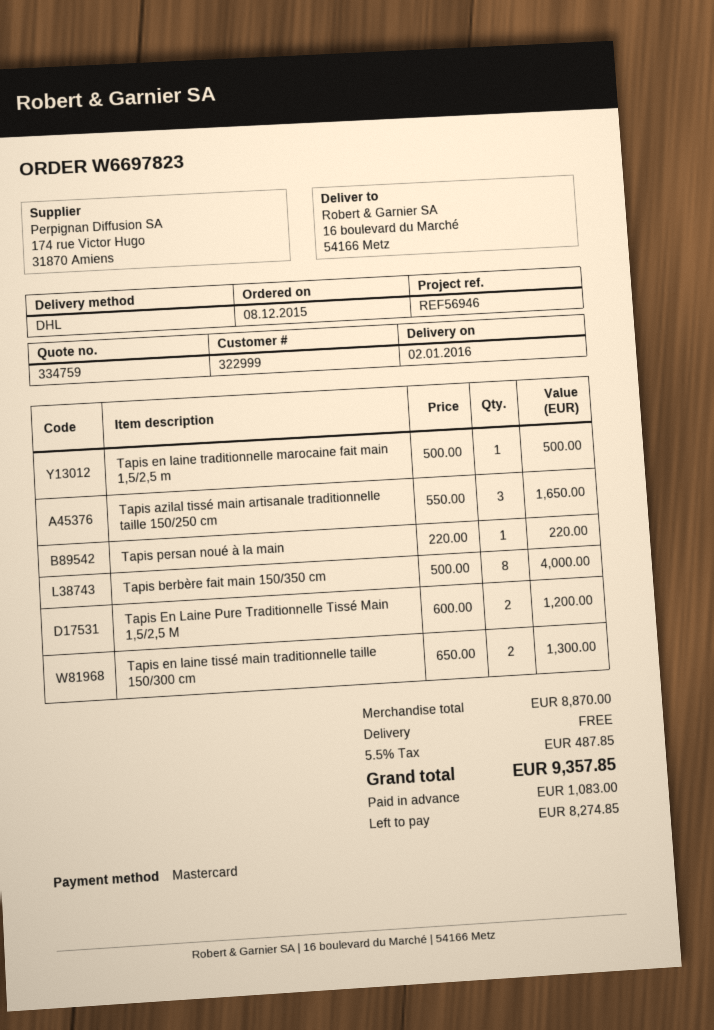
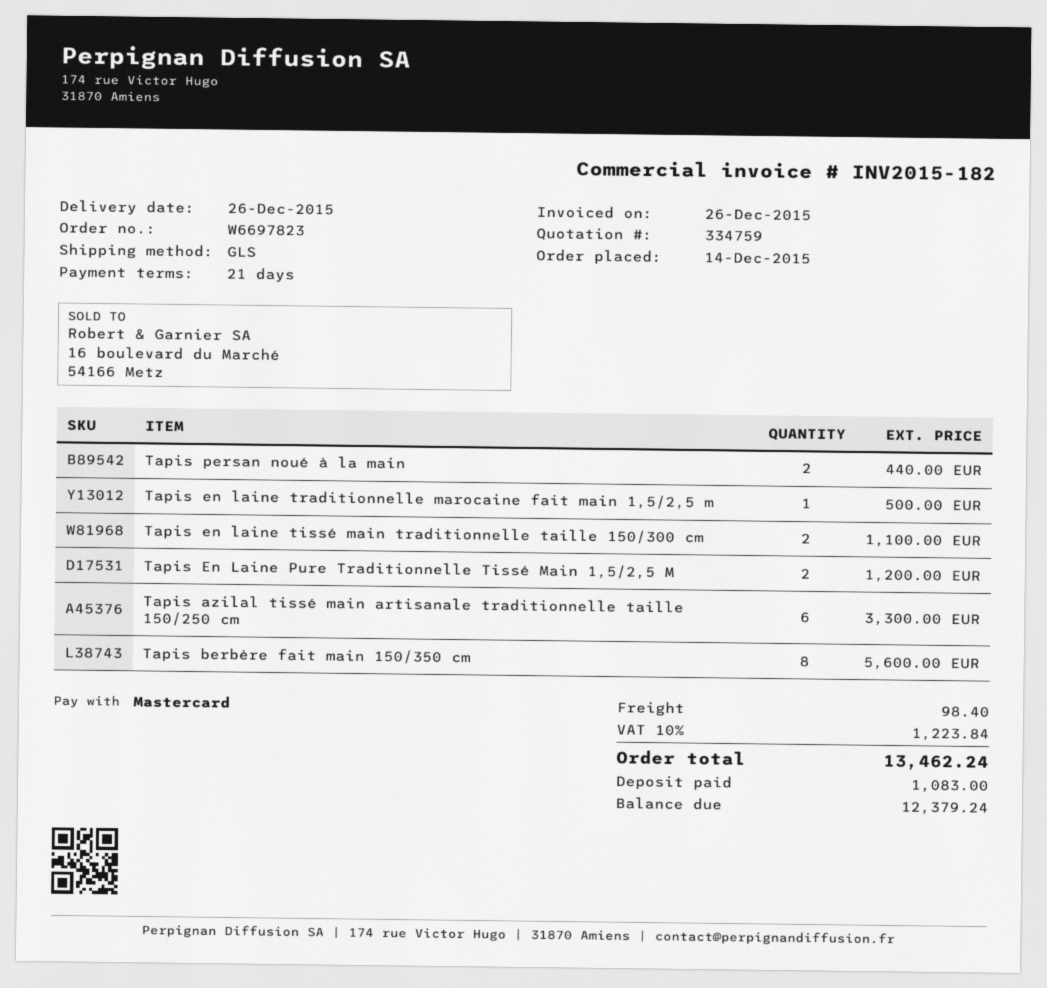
order date: 2015-12-08 -> 2015-12-14
delivery date: 2016-01-02 -> 2015-12-26
shipping method: DHL -> GLS
Tapis azilal tissé main artisanale traditionnelle taille 150/250 cm: 3 for 1650.00 -> 6 for 3300.00
Tapis persan noué à la main: 1 for 220.00 -> 2 for 440.00
Tapis berbère fait main 150/350 cm: 8 for 4000.00 -> 8 for 5600.00
Tapis en laine tissé main traditionnelle taille 150/300 cm: 2 for 1300.00 -> 2 for 1100.00
shipping: 0.00 -> 98.40
tax: 5.5% = 487.85 -> 10% = 1223.84
total: 9357.85 -> 13462.24
balance: 8274.85 -> 12379.24

